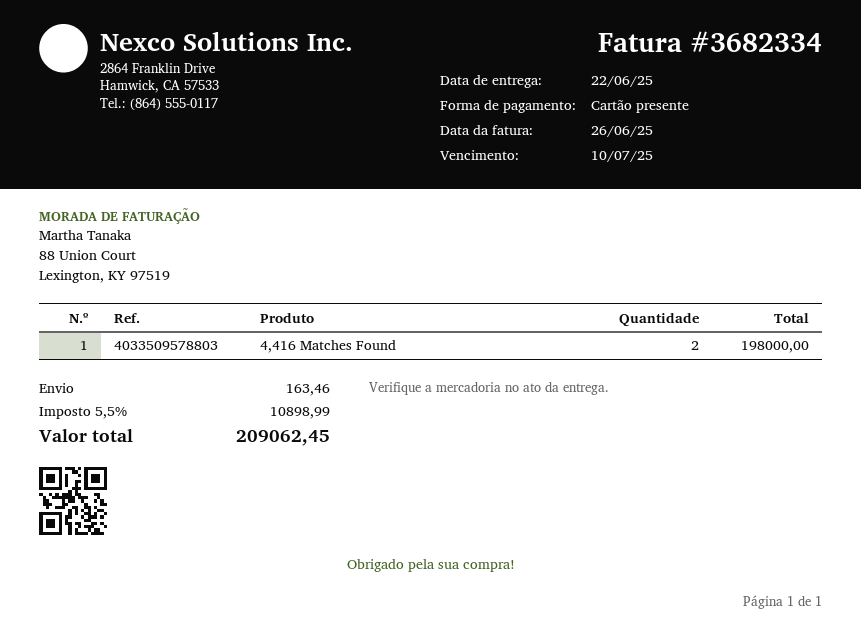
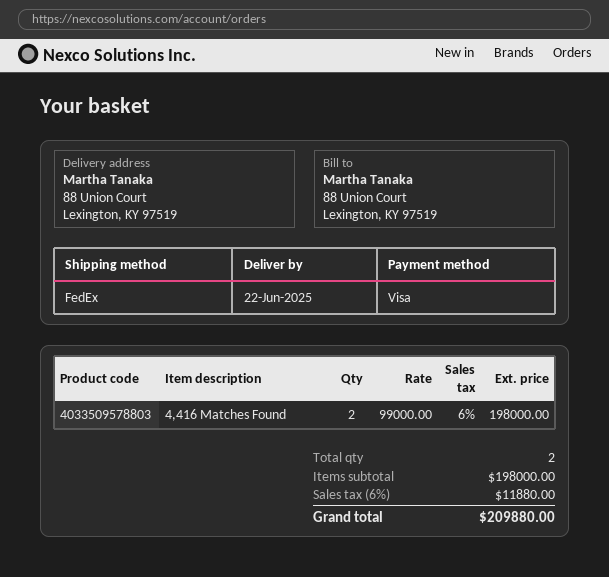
payment method: gift card -> Visa
shipping: 163.46 -> none
tax: 5.5% = 10898.99 -> 6% = 11880.00
total: 209062.45 -> 209880.00

